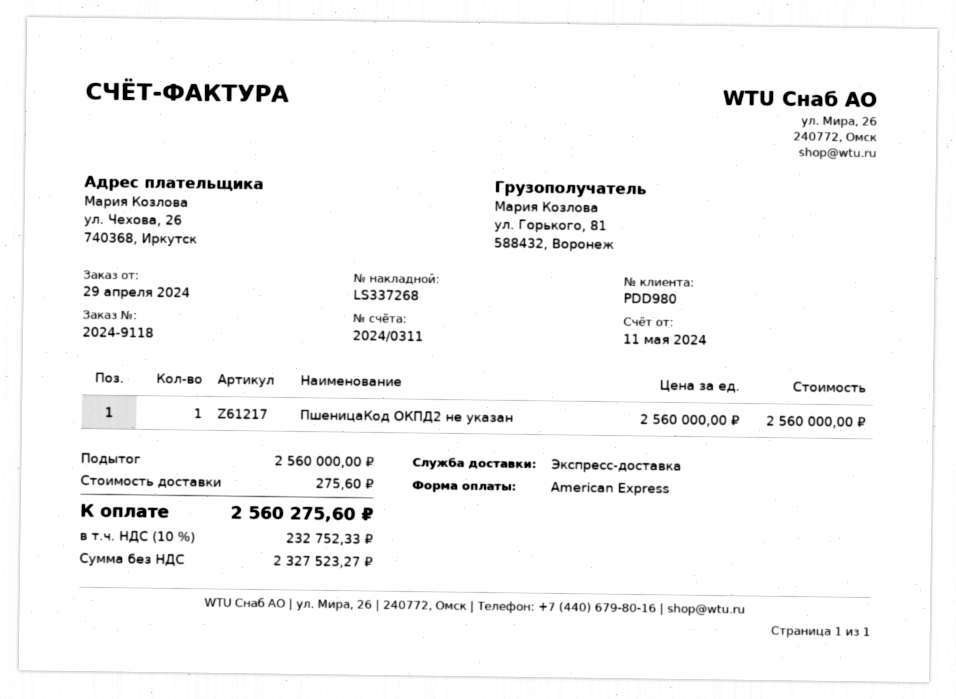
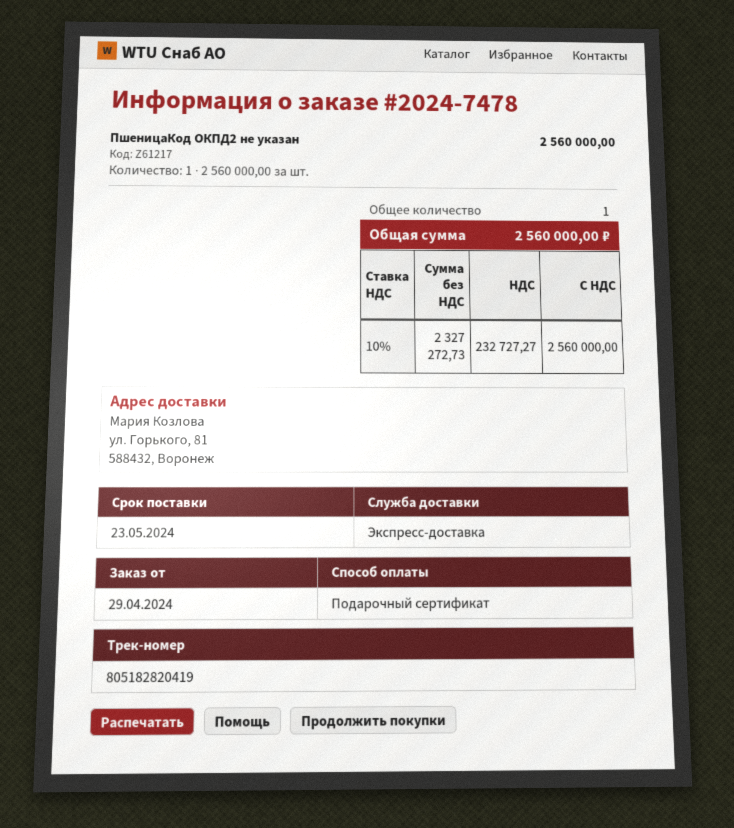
order number: 2024-9118 -> 2024-7478
payment method: American Express -> gift card
shipping: 275.60 -> none
net: 2327523.27 -> 2327272.73
tax: 10% = 232752.33 -> 10% = 232727.27
total: 2560275.60 -> 2560000.00

